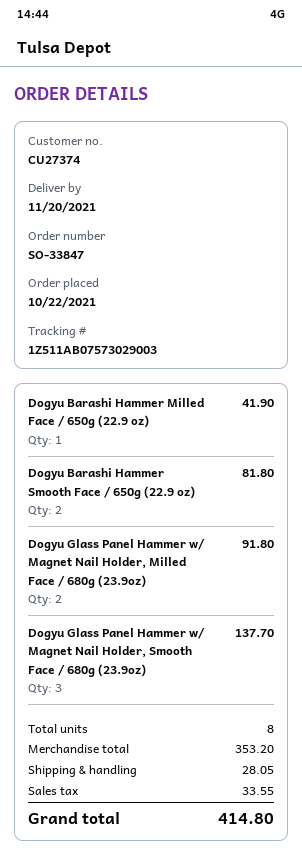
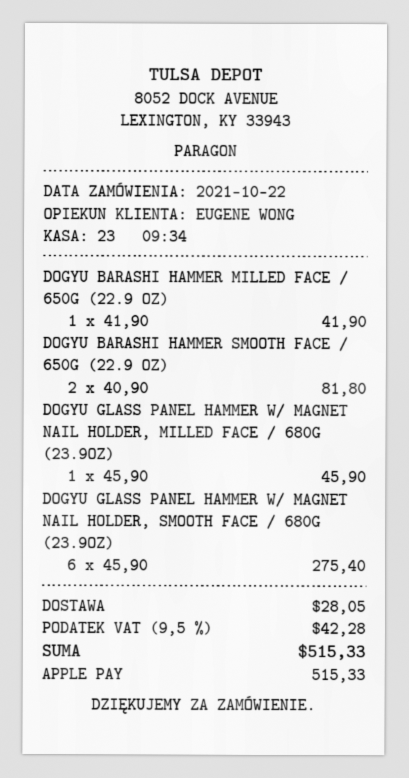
Dogyu Glass Panel Hammer w/ Magnet Nail Holder, Milled Face / 680g (23.9oz): 2 for 91.80 -> 1 for 45.90
Dogyu Glass Panel Hammer w/ Magnet Nail Holder, Smooth Face / 680g (23.9oz): 3 for 137.70 -> 6 for 275.40
tax: 33.55 -> 42.28
total: 414.80 -> 515.33

